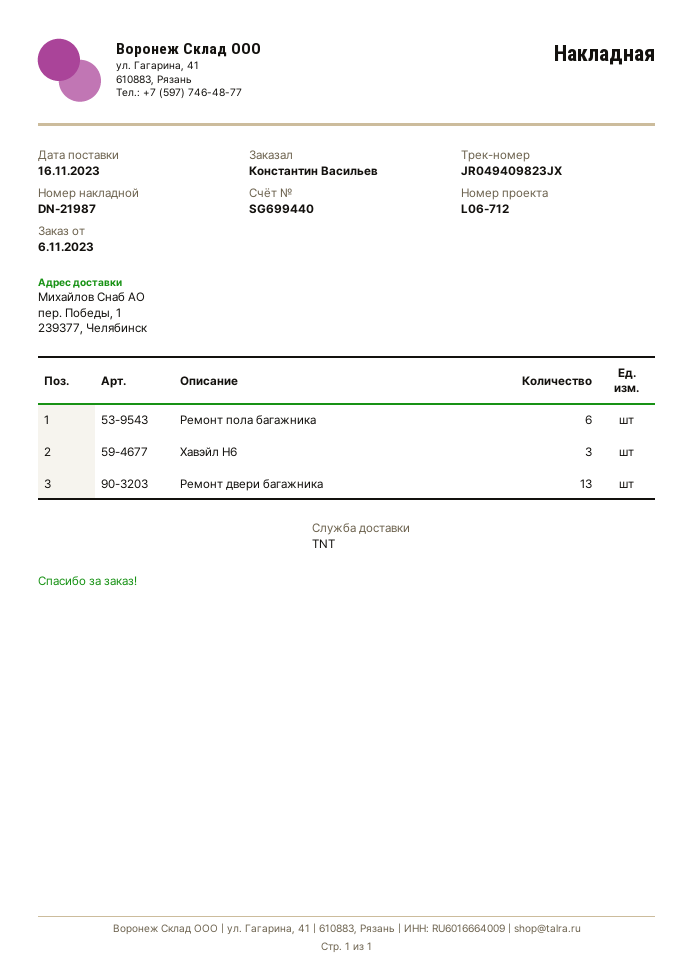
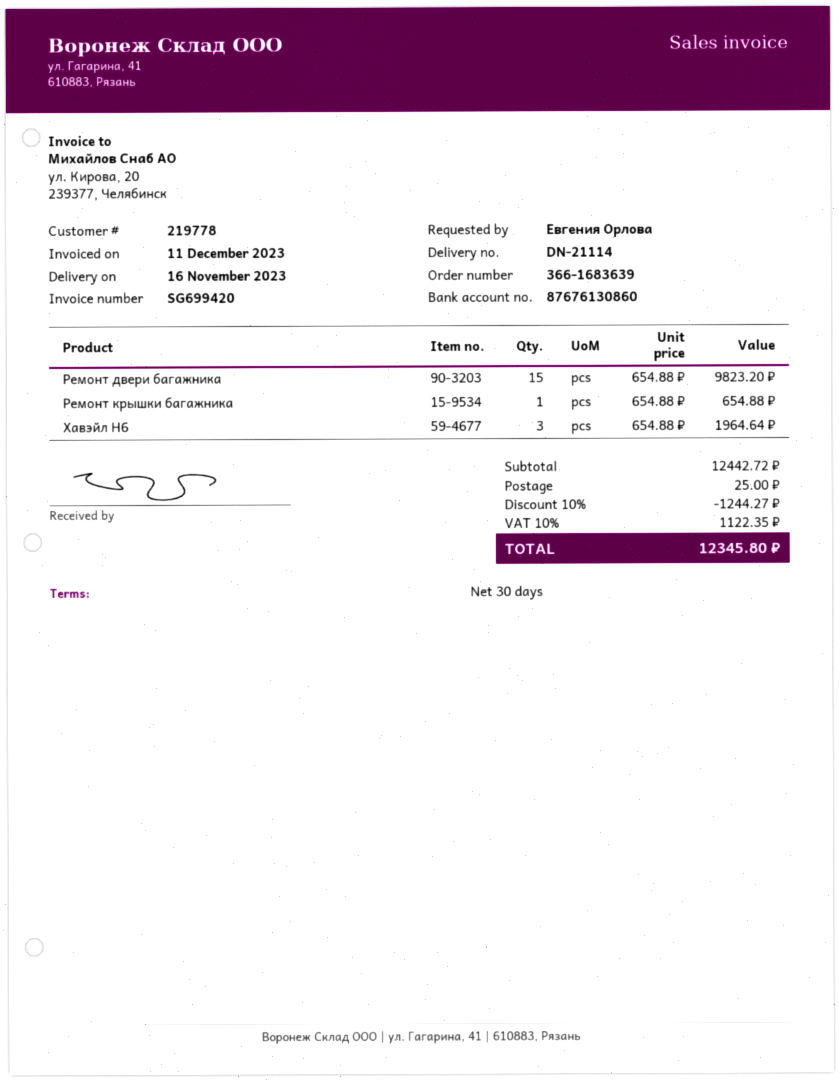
delivery note number: DN-21987 -> DN-21114
invoice number: SG699440 -> SG699420
ordered by: Константин Васильев -> Евгения Орлова
Ремонт пола багажника: 6 -> none
Ремонт двери багажника: 13 -> 15
Ремонт крышки багажника: none -> 1

